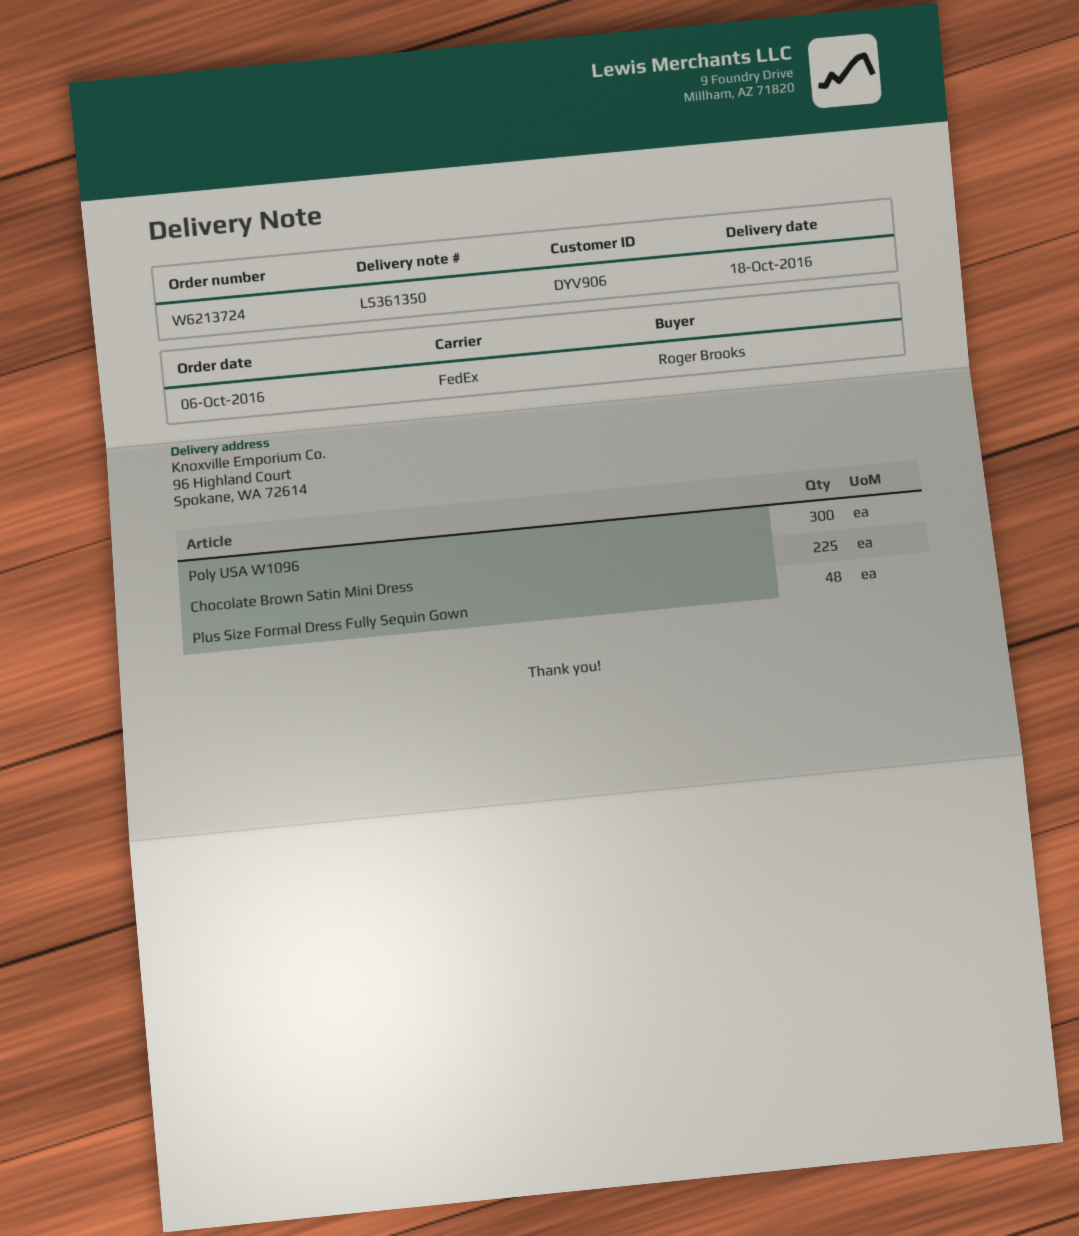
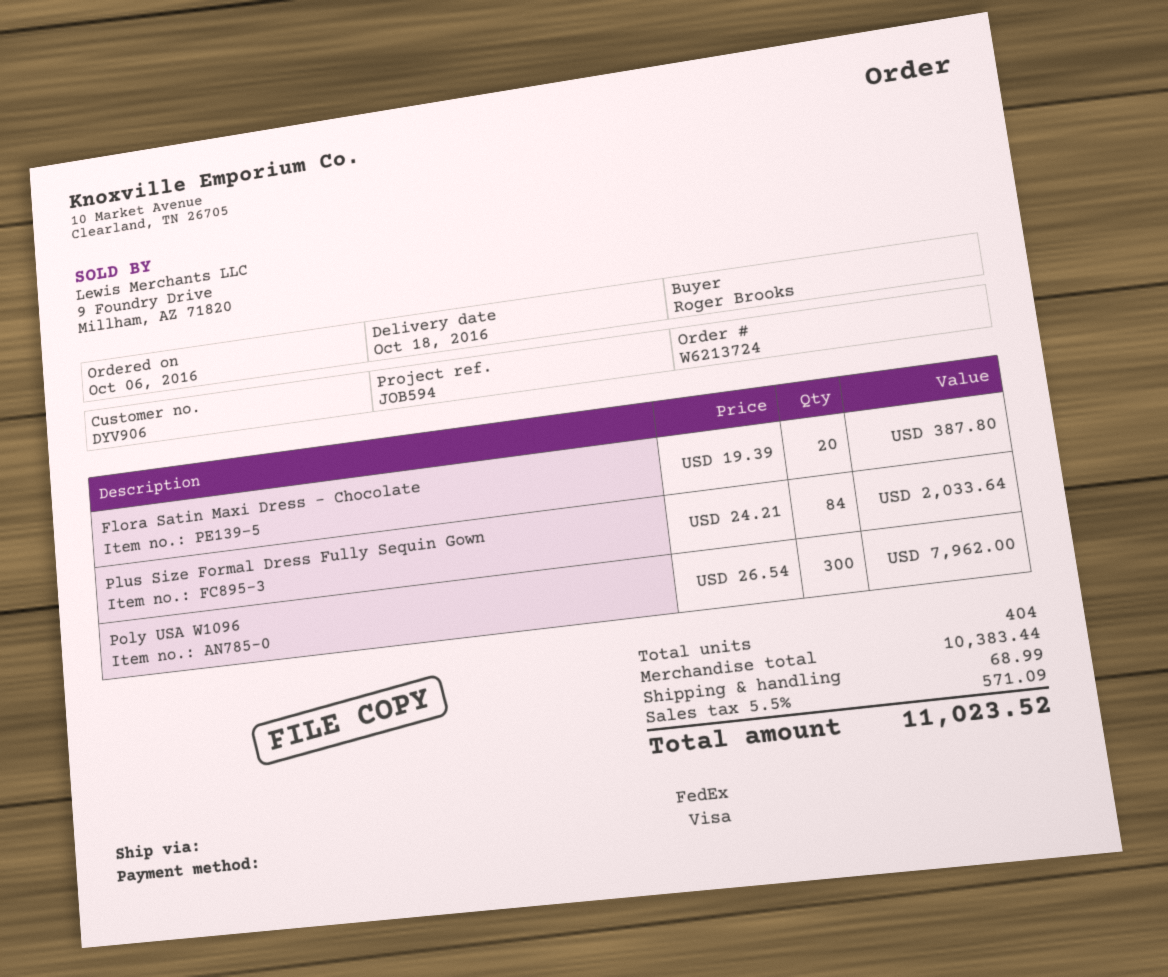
Chocolate Brown Satin Mini Dress: 225 -> none
Plus Size Formal Dress Fully Sequin Gown: 48 -> 84
Flora Satin Maxi Dress - Chocolate: none -> 20

